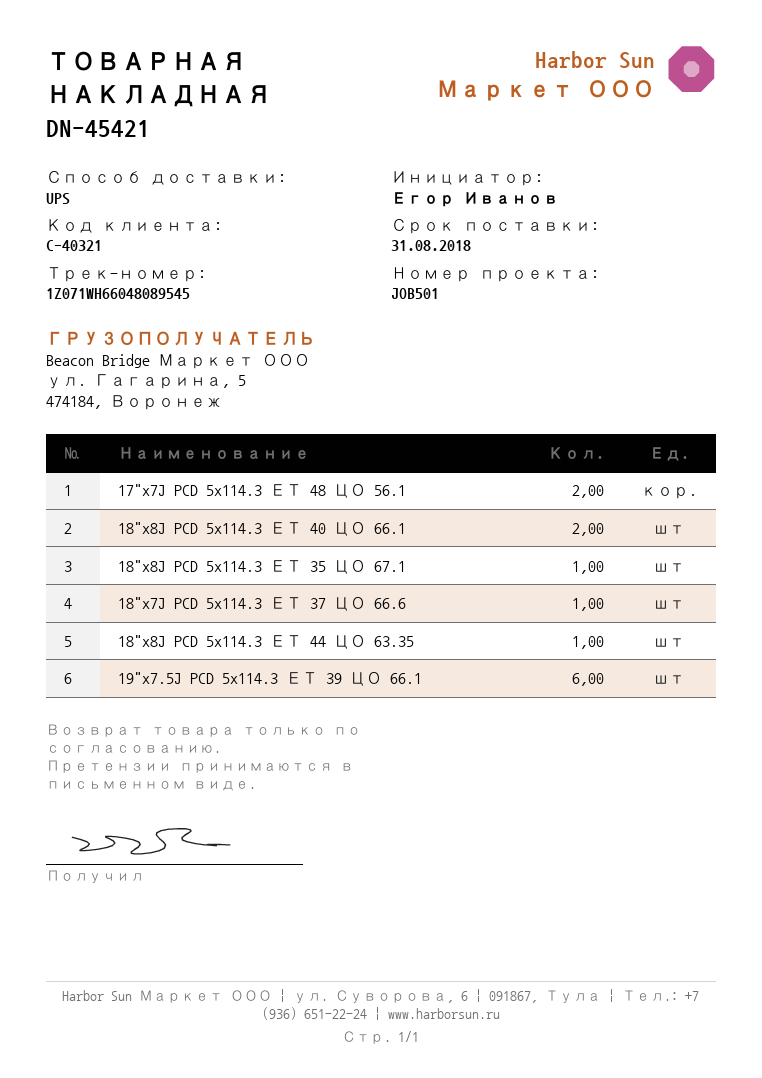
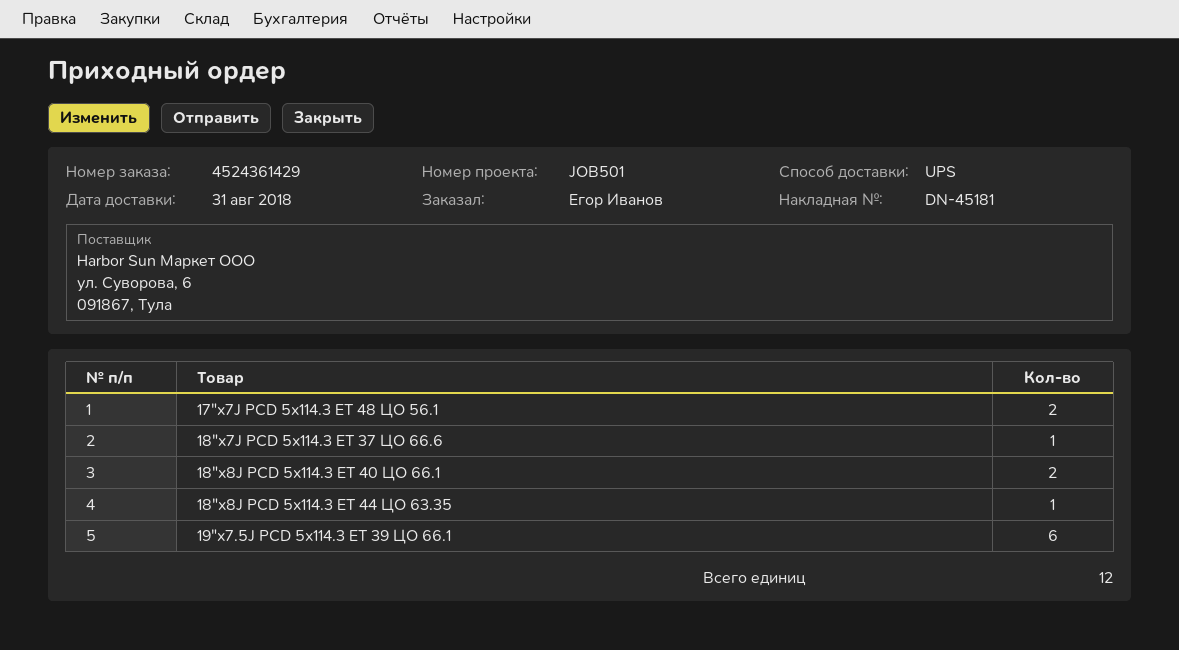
delivery note number: DN-45421 -> DN-45181
18"x8J PCD 5x114.3 ЕТ 35 ЦО 67.1: 1 -> none

